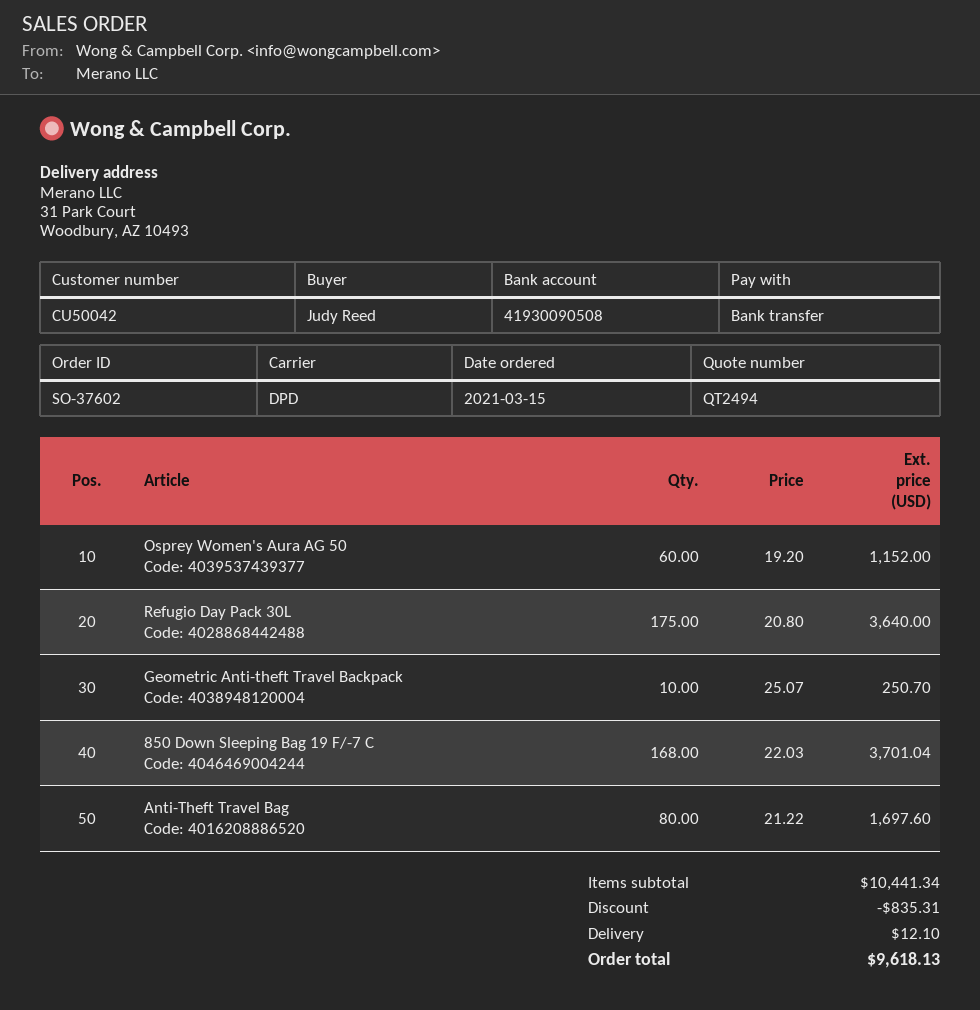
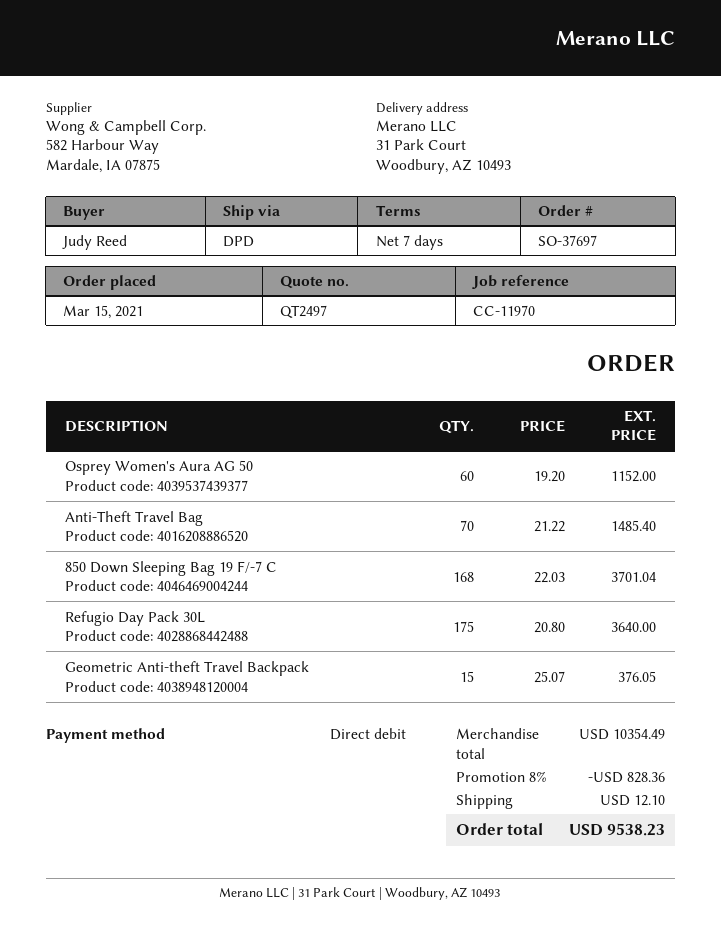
quote number: QT2494 -> QT2497
order number: SO-37602 -> SO-37697
payment method: bank transfer -> direct debit
Geometric Anti-theft Travel Backpack: 10 x 25.07 = 250.70 -> 15 x 25.07 = 376.05
Anti-Theft Travel Bag: 80 x 21.22 = 1697.60 -> 70 x 21.22 = 1485.40
subtotal: 10441.34 -> 10354.49
discount: 835.31 -> 828.36
total: 9618.13 -> 9538.23

